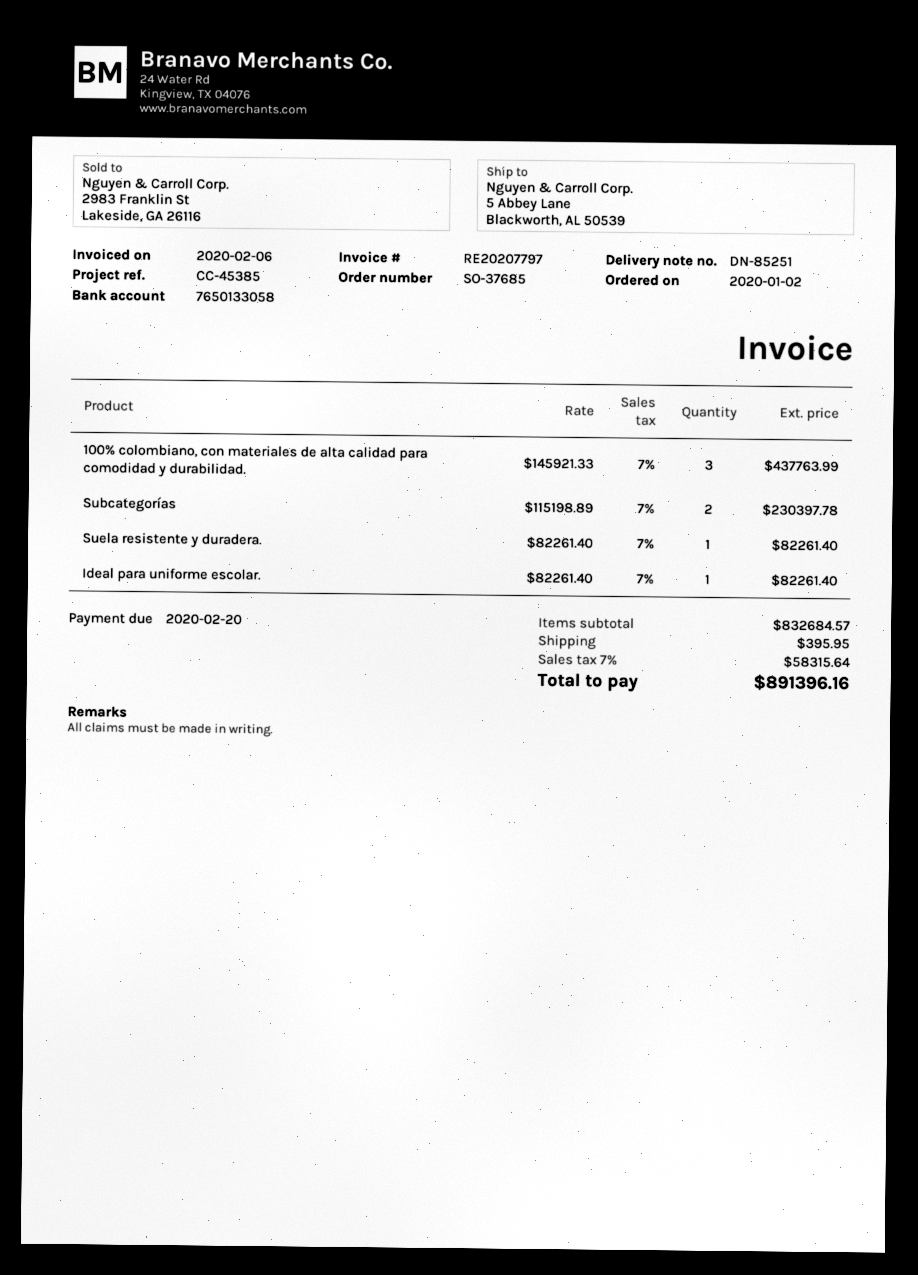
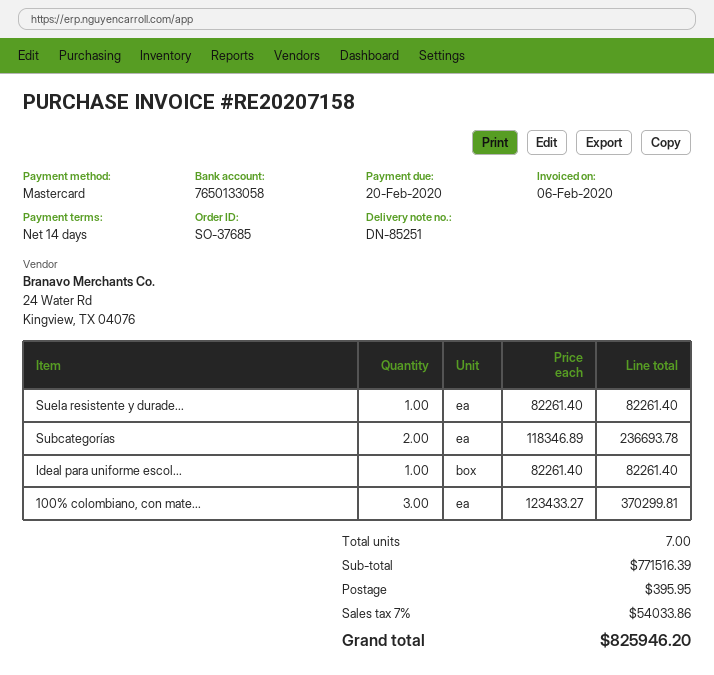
invoice number: RE20207797 -> RE20207158
100% colombiano, con materiales de alta calidad para comodidad y durabilidad.: 3 x 145921.33 = 437763.99 -> 3 x 123433.27 = 370299.81
Subcategorías: 2 x 115198.89 = 230397.78 -> 2 x 118346.89 = 236693.78
subtotal: 832684.57 -> 771516.39
tax: 7% = 58315.64 -> 7% = 54033.86
total: 891396.16 -> 825946.20

